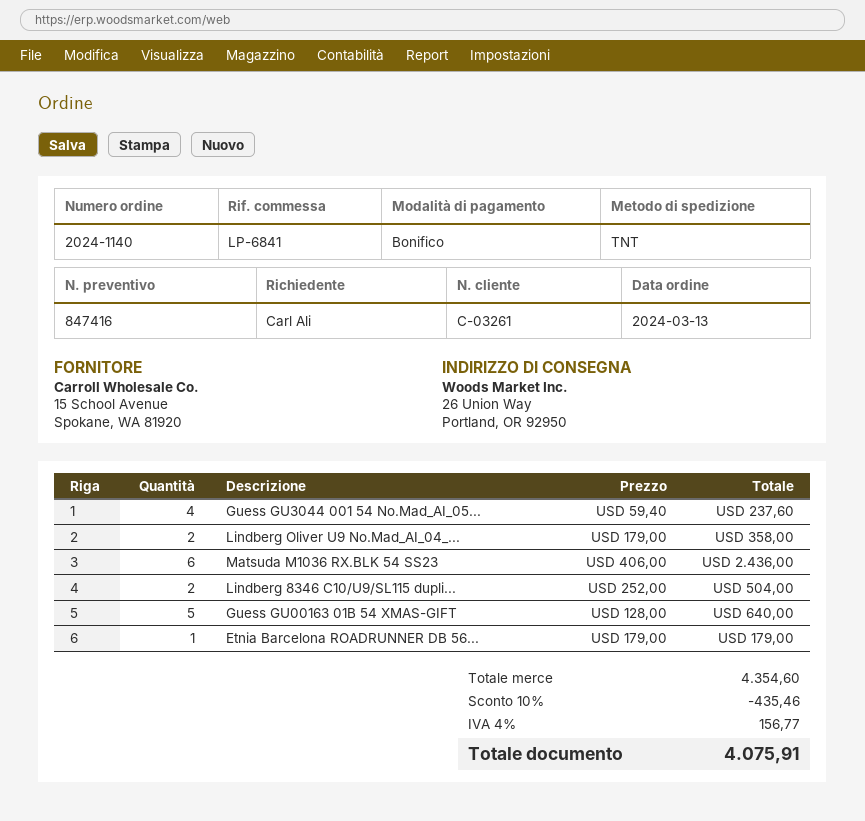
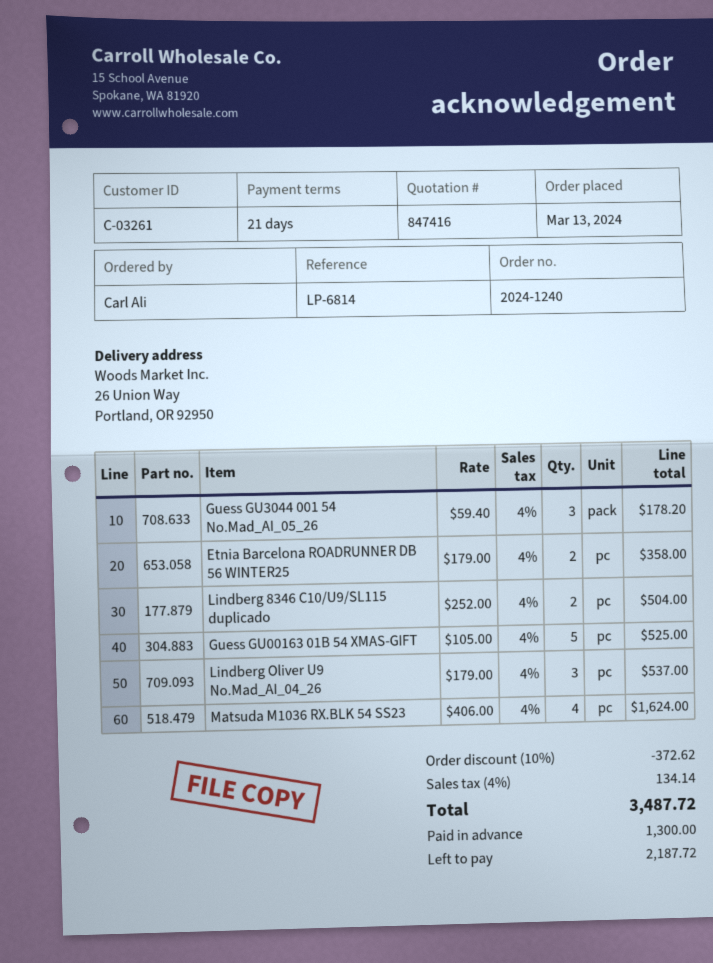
order number: 2024-1140 -> 2024-1240
reference: LP-6841 -> LP-6814
Guess GU3044 001 54 No.Mad_AI_05...: 4 x 59.40 = 237.60 -> 3 x 59.40 = 178.20
Lindberg Oliver U9 No.Mad_AI_04_...: 2 x 179.00 = 358.00 -> 3 x 179.00 = 537.00
Matsuda M1036 RX.BLK 54 SS23: 6 x 406.00 = 2436.00 -> 4 x 406.00 = 1624.00
Guess GU00163 01B 54 XMAS-GIFT: 5 x 128.00 = 640.00 -> 5 x 105.00 = 525.00
Etnia Barcelona ROADRUNNER DB 56...: 1 x 179.00 = 179.00 -> 2 x 179.00 = 358.00
discount: 10% = 435.46 -> 10% = 372.62
tax: 4% = 156.77 -> 4% = 134.14
total: 4075.91 -> 3487.72

